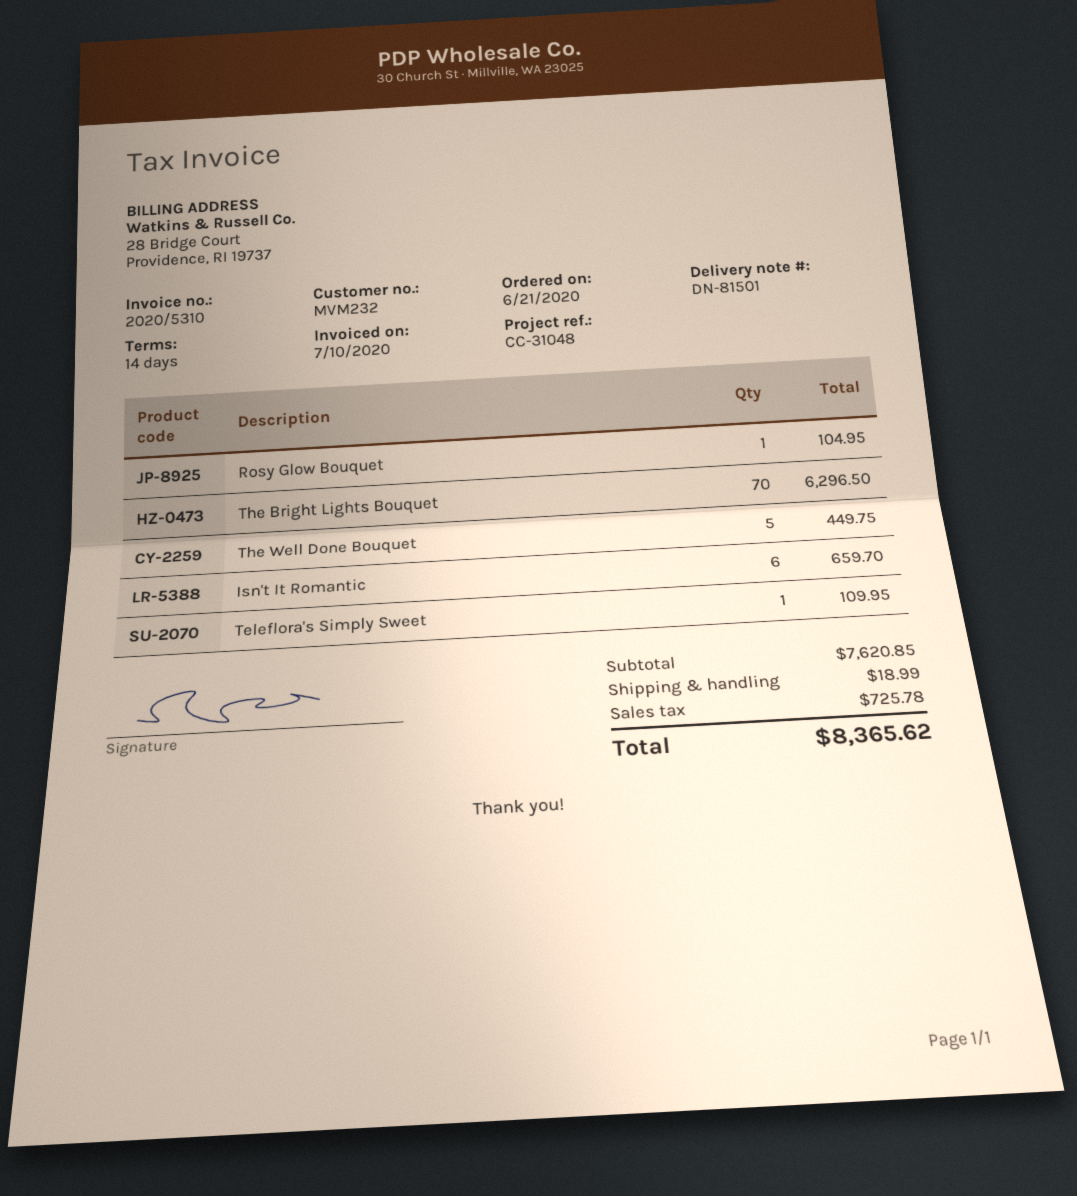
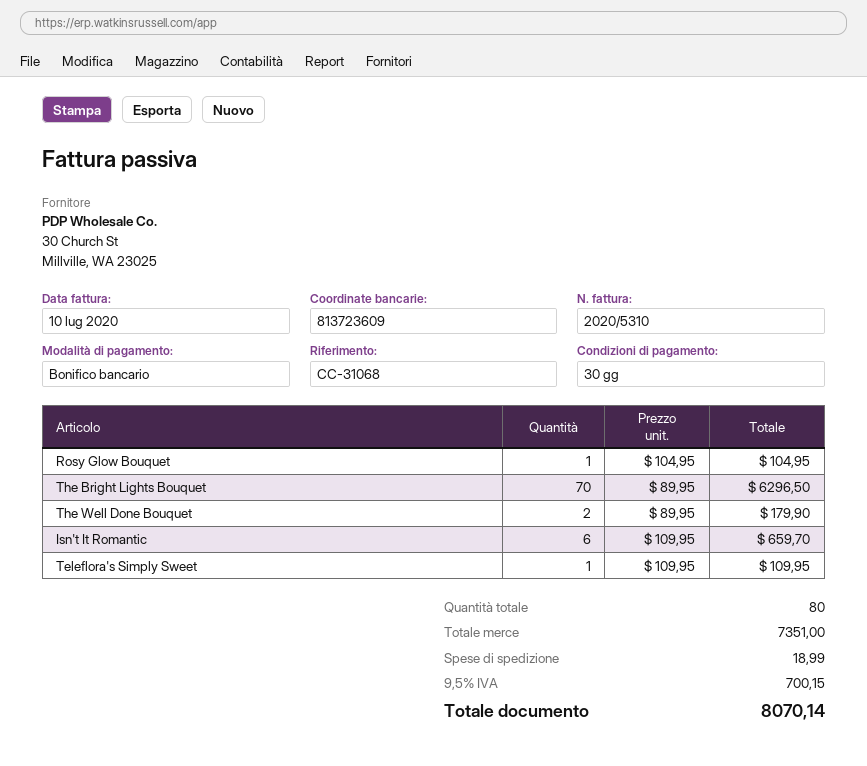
payment terms: 14 days -> 30 days
reference: CC-31048 -> CC-31068
The Well Done Bouquet: 5 for 449.75 -> 2 for 179.90
subtotal: 7620.85 -> 7351.00
tax: 725.78 -> 700.15
total: 8365.62 -> 8070.14

